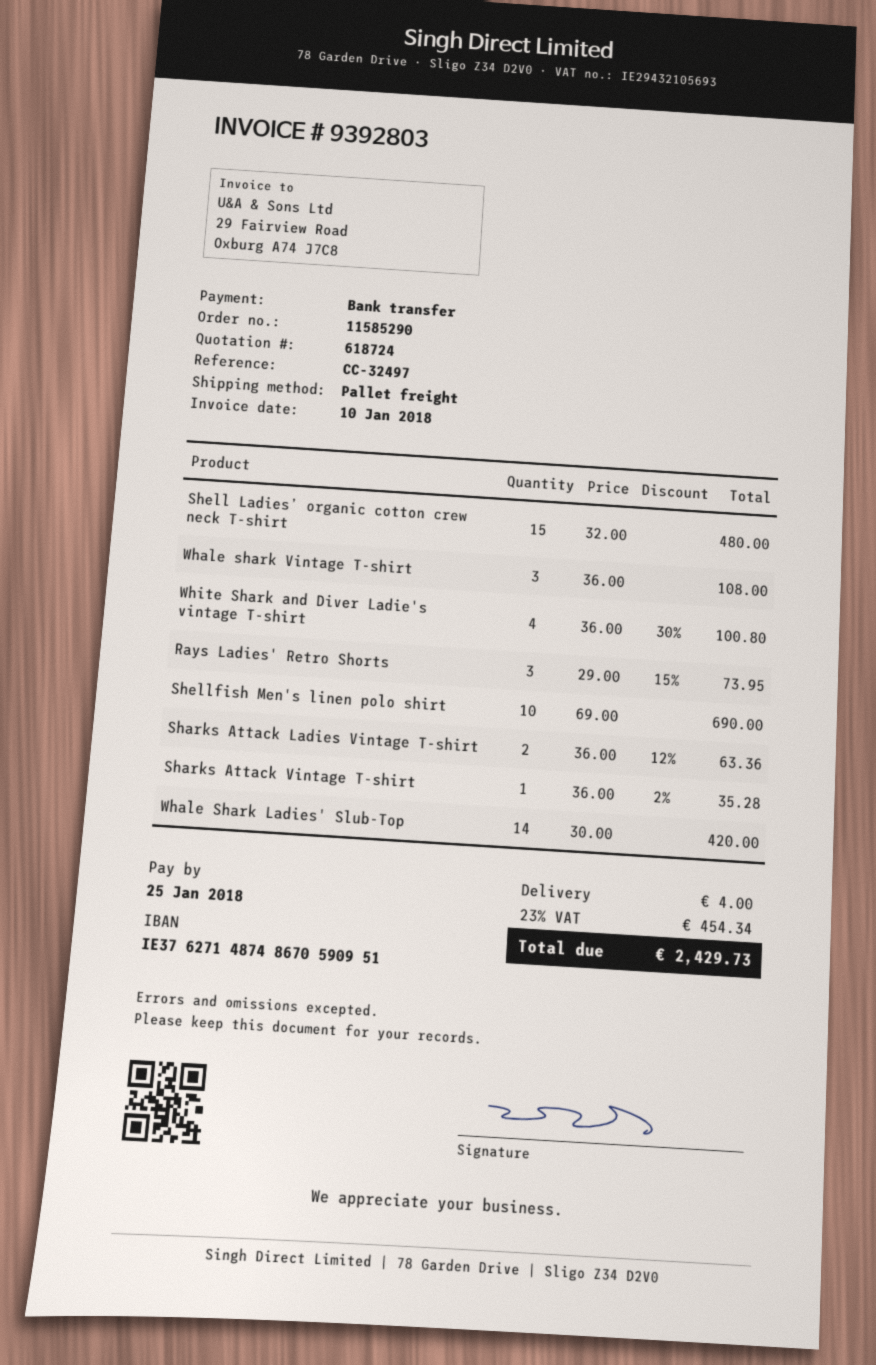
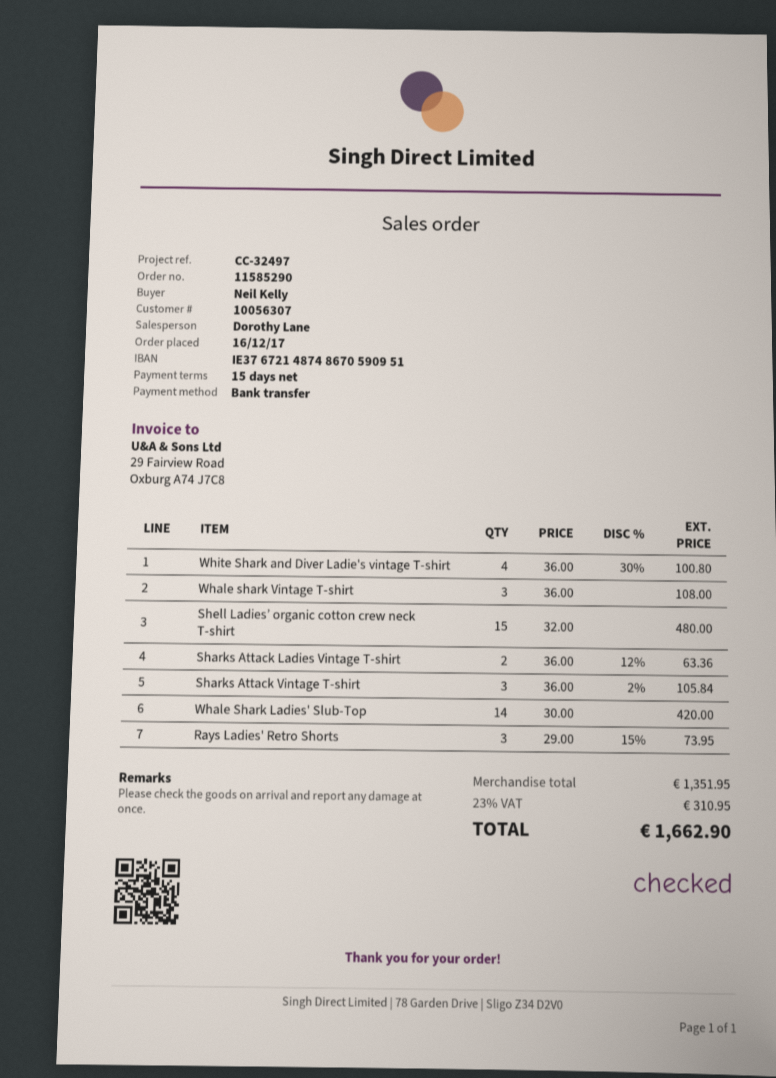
bank account: IE37627148748670590951 -> IE37672148748670590951
Shellfish Men's linen polo shirt: 10 x 69.00 = 690.00 -> none
Sharks Attack Vintage T-shirt: 1 x 36.00 - 2% = 35.28 -> 3 x 36.00 - 2% = 105.84
shipping: 4.00 -> none
tax: 23% = 454.34 -> 23% = 310.95
total: 2429.73 -> 1662.90

